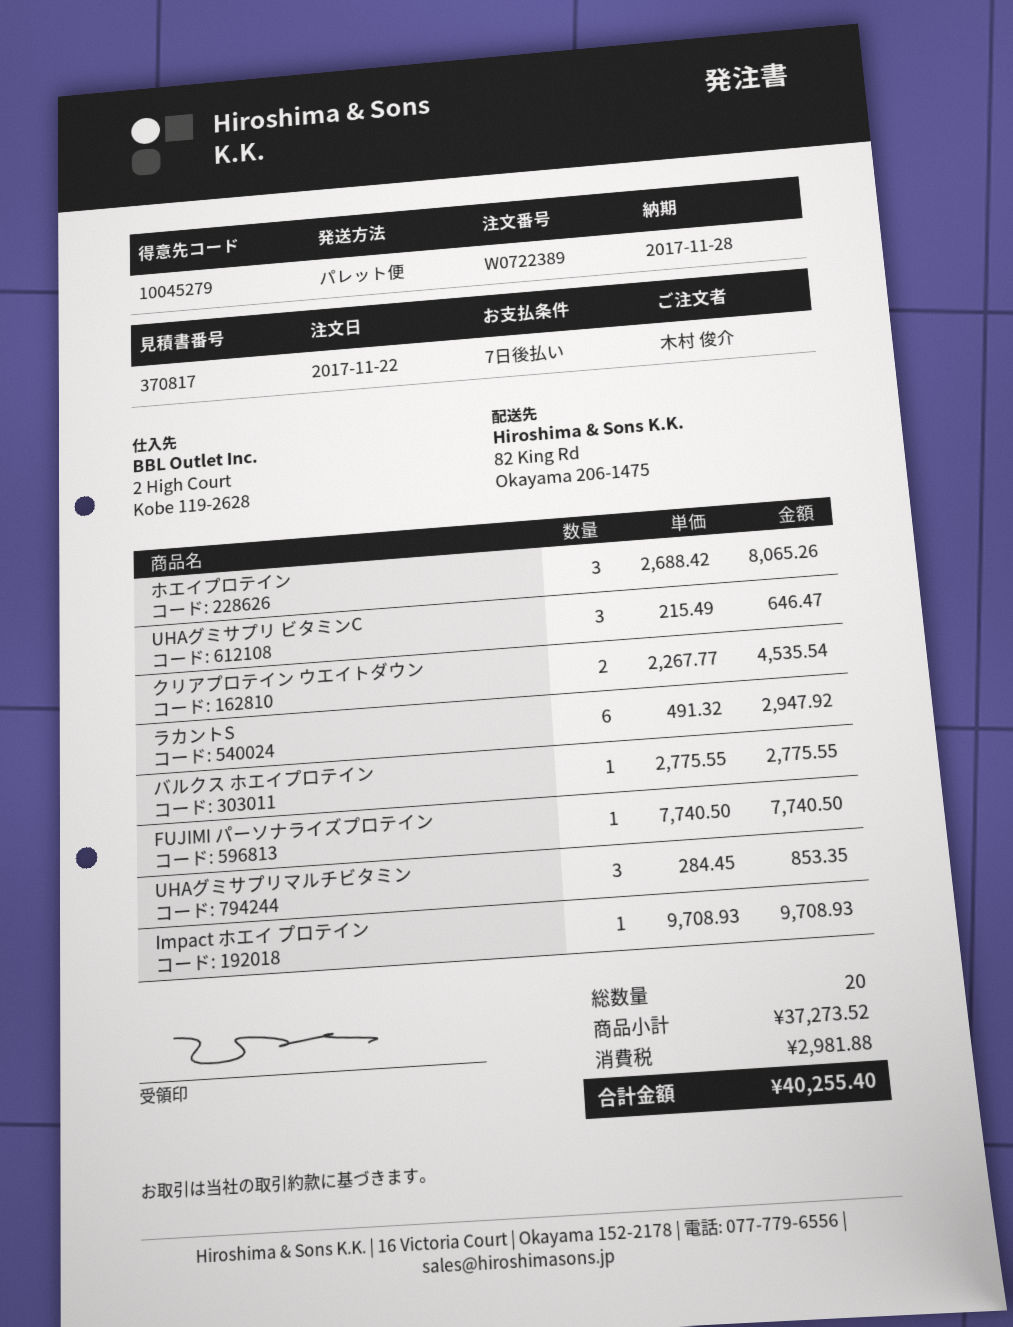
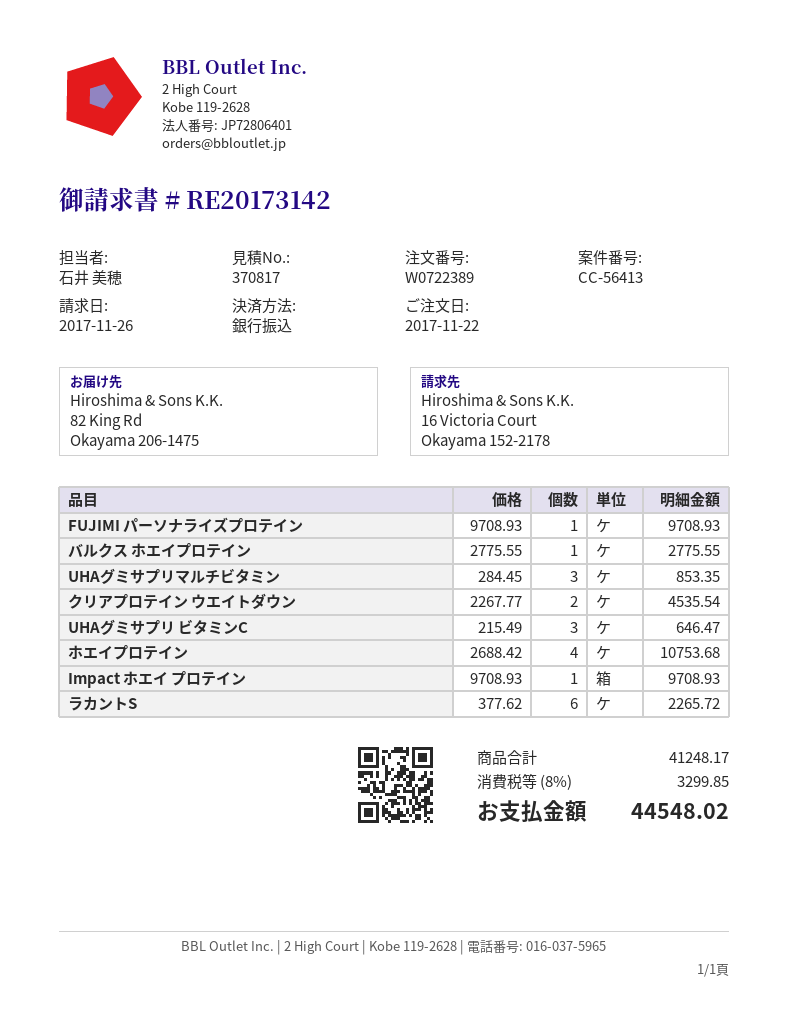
ホエイプロテイン: 3 x 2688.42 = 8065.26 -> 4 x 2688.42 = 10753.68
ラカントS: 6 x 491.32 = 2947.92 -> 6 x 377.62 = 2265.72
FUJIMI パーソナライズプロテイン: 1 x 7740.50 = 7740.50 -> 1 x 9708.93 = 9708.93
subtotal: 37273.52 -> 41248.17
tax: 2981.88 -> 3299.85
total: 40255.40 -> 44548.02

